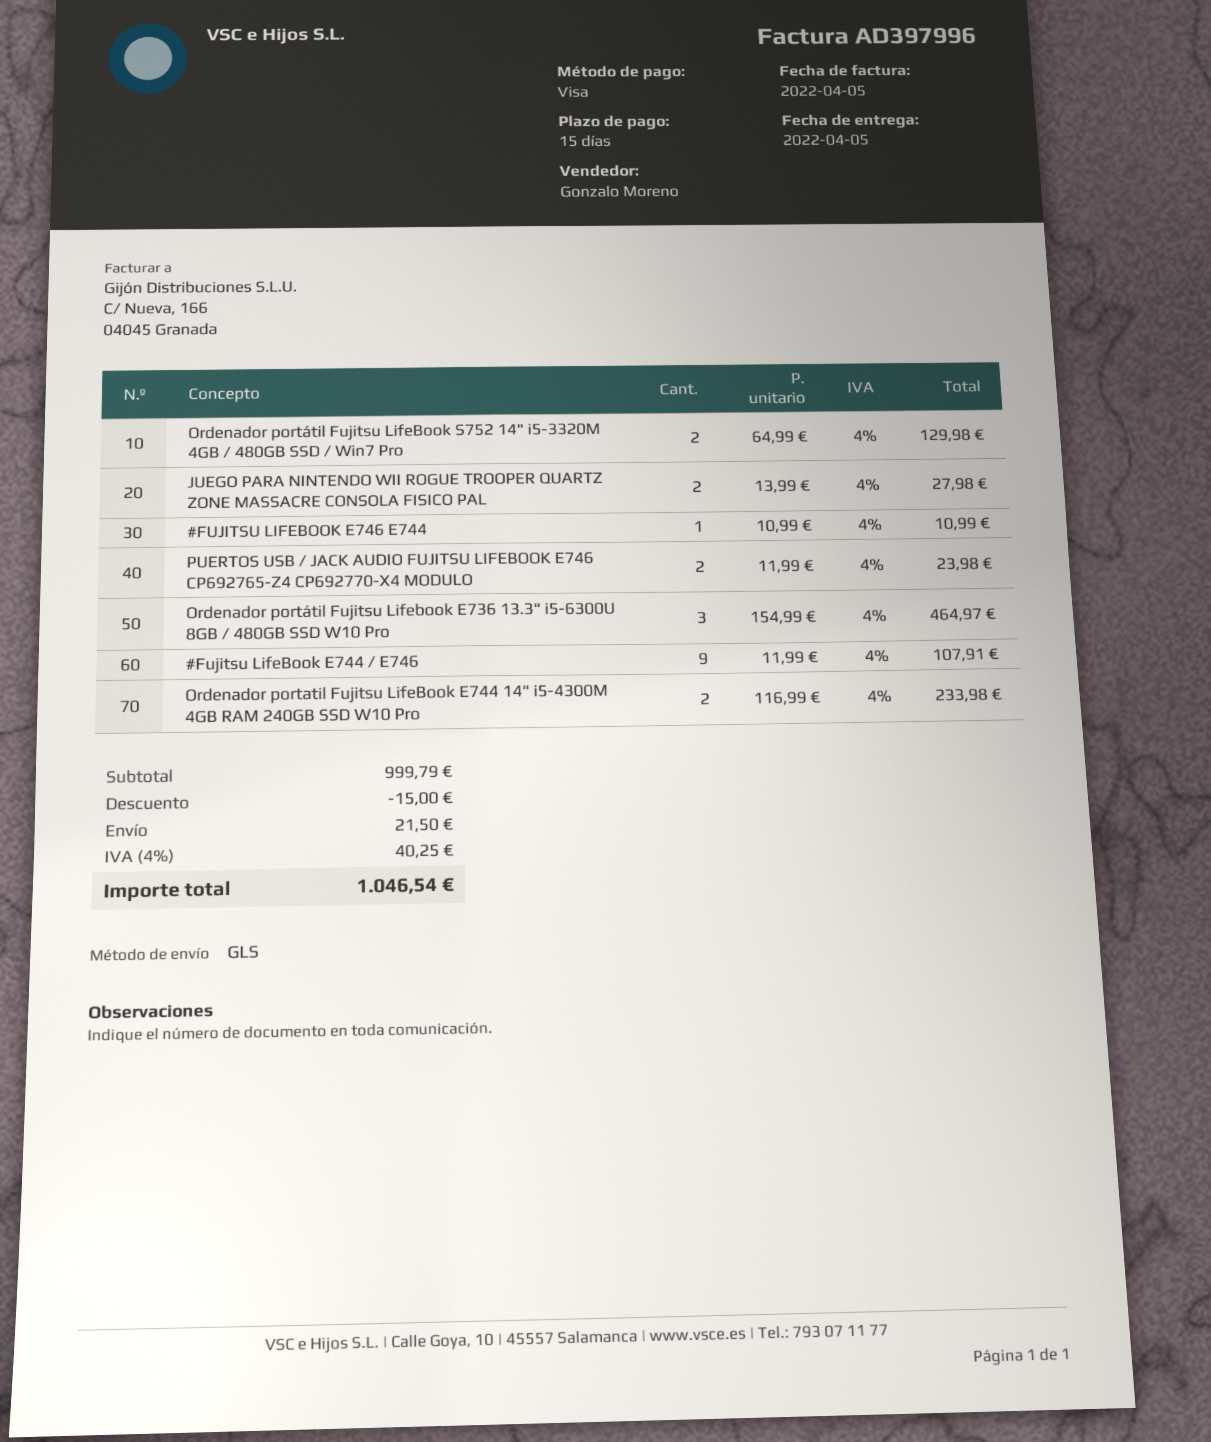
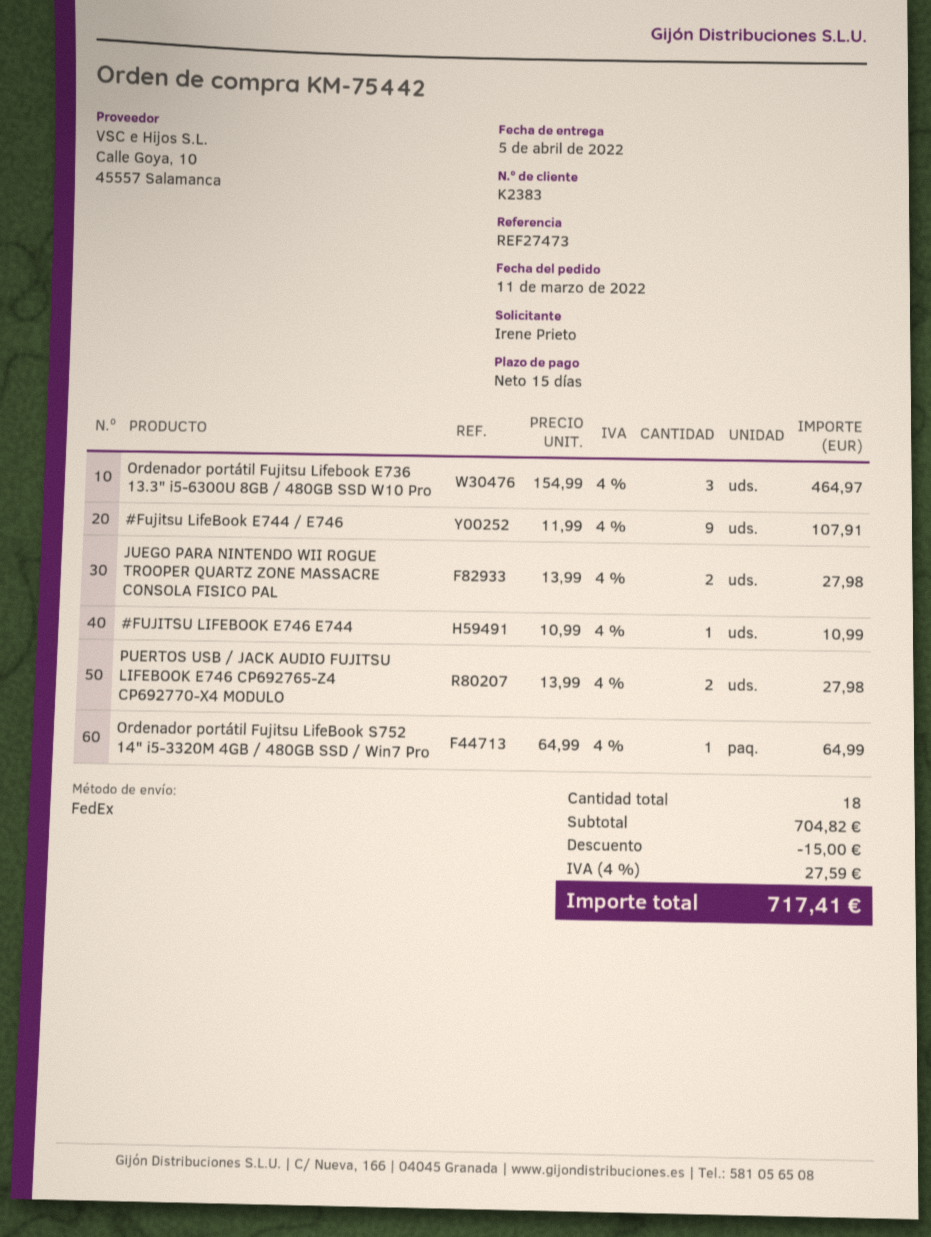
shipping method: GLS -> FedEx
Ordenador portátil Fujitsu LifeBook S752 14" i5-3320M 4GB / 480GB SSD / Win7 Pro: 2 x 64.99 = 129.98 -> 1 x 64.99 = 64.99
PUERTOS USB / JACK AUDIO FUJITSU LIFEBOOK E746 CP692765-Z4 CP692770-X4 MODULO: 2 x 11.99 = 23.98 -> 2 x 13.99 = 27.98
Ordenador portatil Fujitsu LifeBook E744 14" i5-4300M 4GB RAM 240GB SSD W10 Pro: 2 x 116.99 = 233.98 -> none
subtotal: 999.79 -> 704.82
shipping: 21.50 -> none
tax: 4% = 40.25 -> 4% = 27.59
total: 1046.54 -> 717.41

